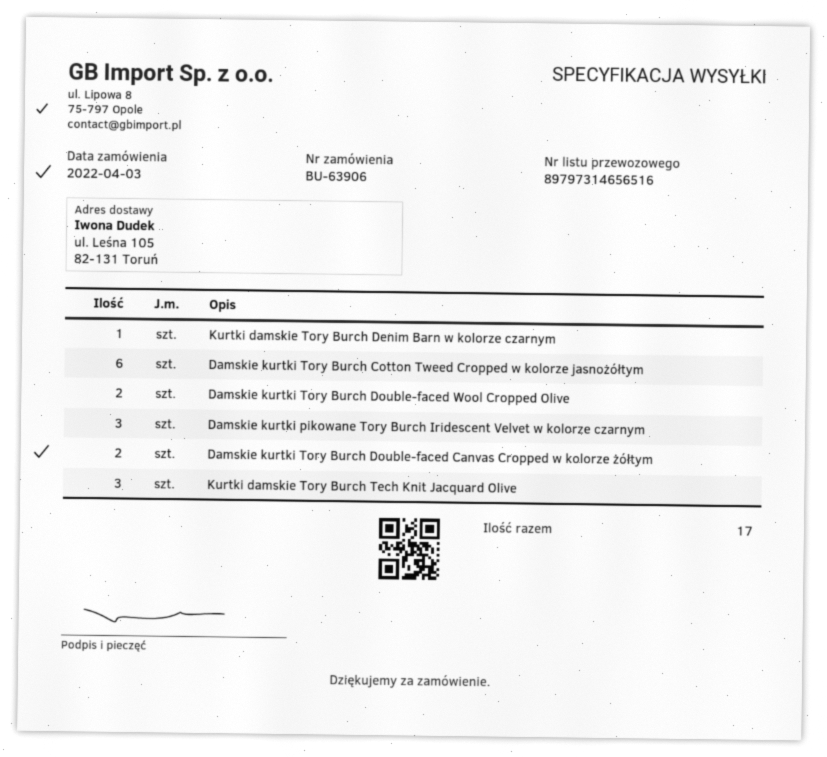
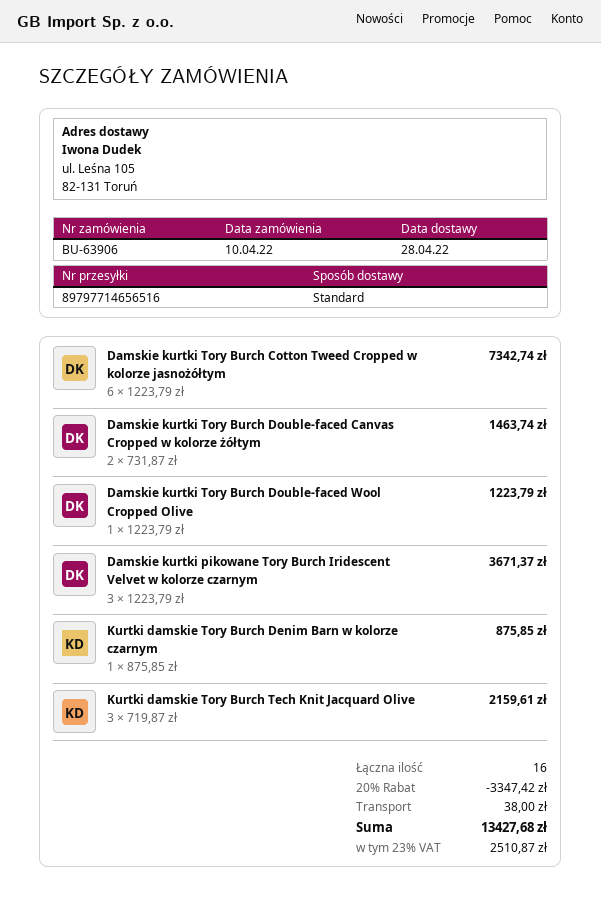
order date: 2022-04-03 -> 2022-04-10
tracking number: 89797314656516 -> 89797714656516
Damskie kurtki Tory Burch Double-faced Wool Cropped Olive: 2 -> 1
total quantity: 17 -> 16

